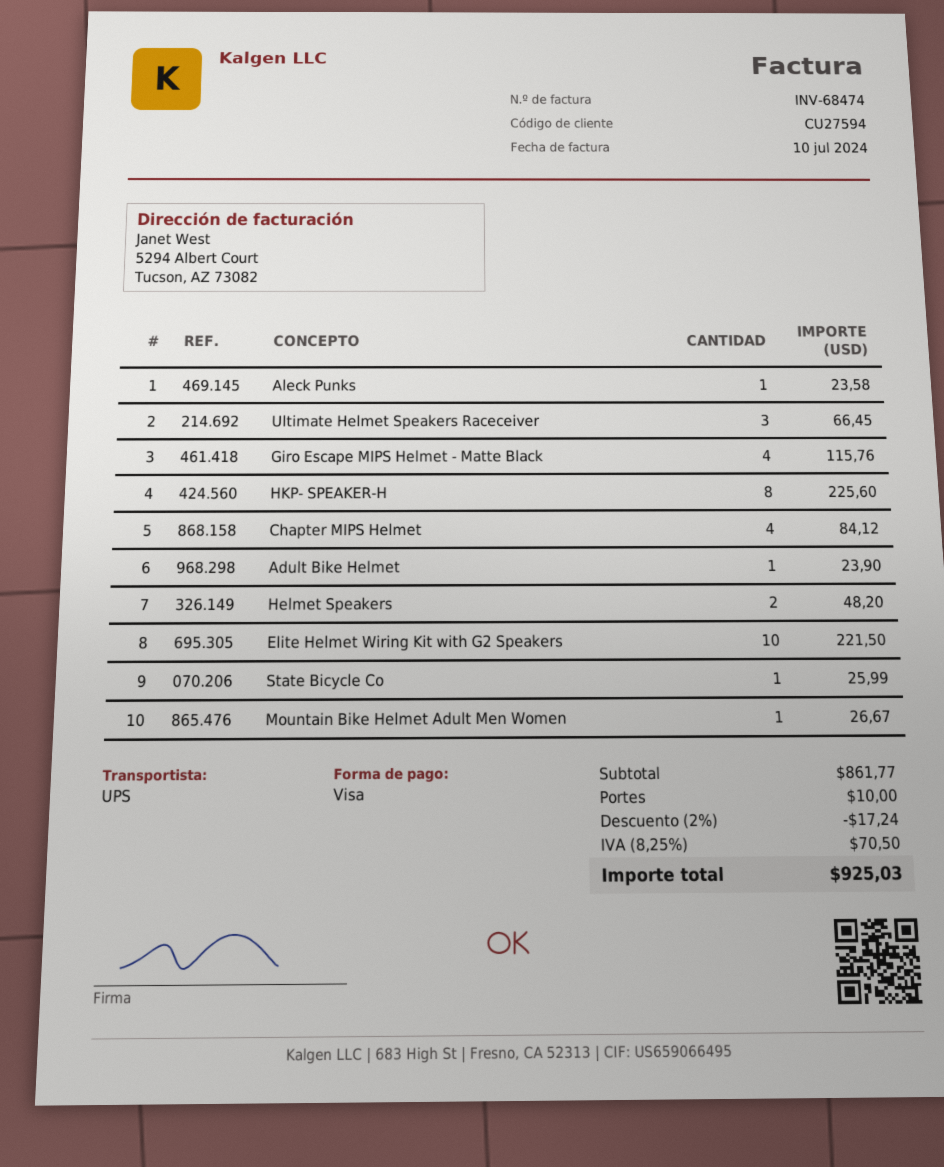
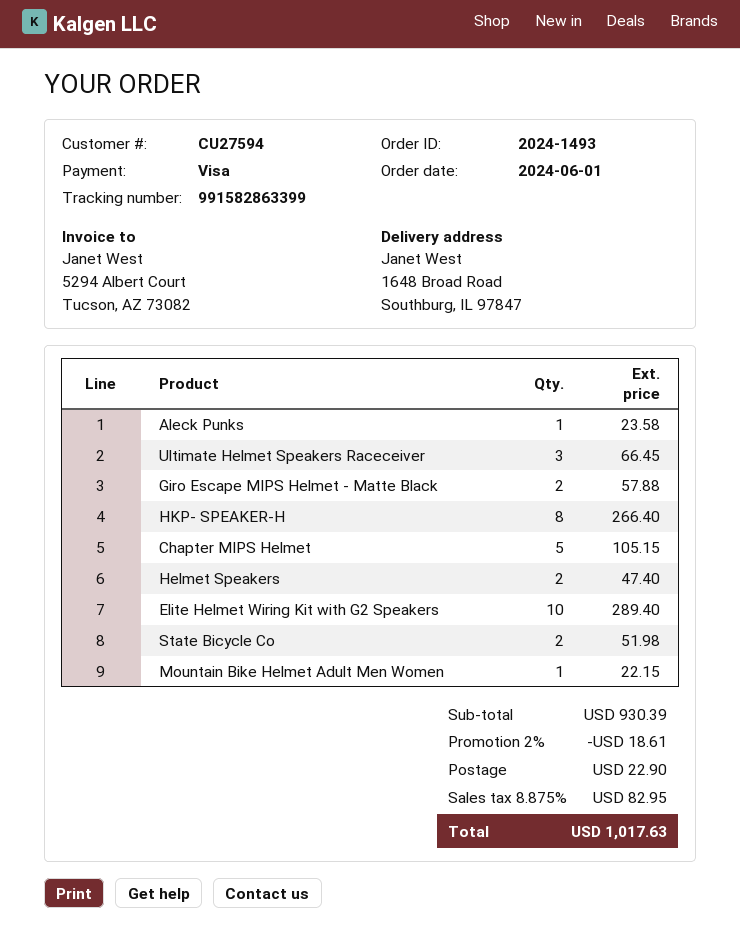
Giro Escape MIPS Helmet - Matte Black: 4 for 115.76 -> 2 for 57.88
HKP- SPEAKER-H: 8 for 225.60 -> 8 for 266.40
Chapter MIPS Helmet: 4 for 84.12 -> 5 for 105.15
Adult Bike Helmet: 1 for 23.90 -> none
Helmet Speakers: 2 for 48.20 -> 2 for 47.40
Elite Helmet Wiring Kit with G2 Speakers: 10 for 221.50 -> 10 for 289.40
State Bicycle Co: 1 for 25.99 -> 2 for 51.98
Mountain Bike Helmet Adult Men Women: 1 for 26.67 -> 1 for 22.15
subtotal: 861.77 -> 930.39
discount: 2% = 17.24 -> 2% = 18.61
shipping: 10.00 -> 22.90
tax: 8.25% = 70.50 -> 8.875% = 82.95
total: 925.03 -> 1017.63

